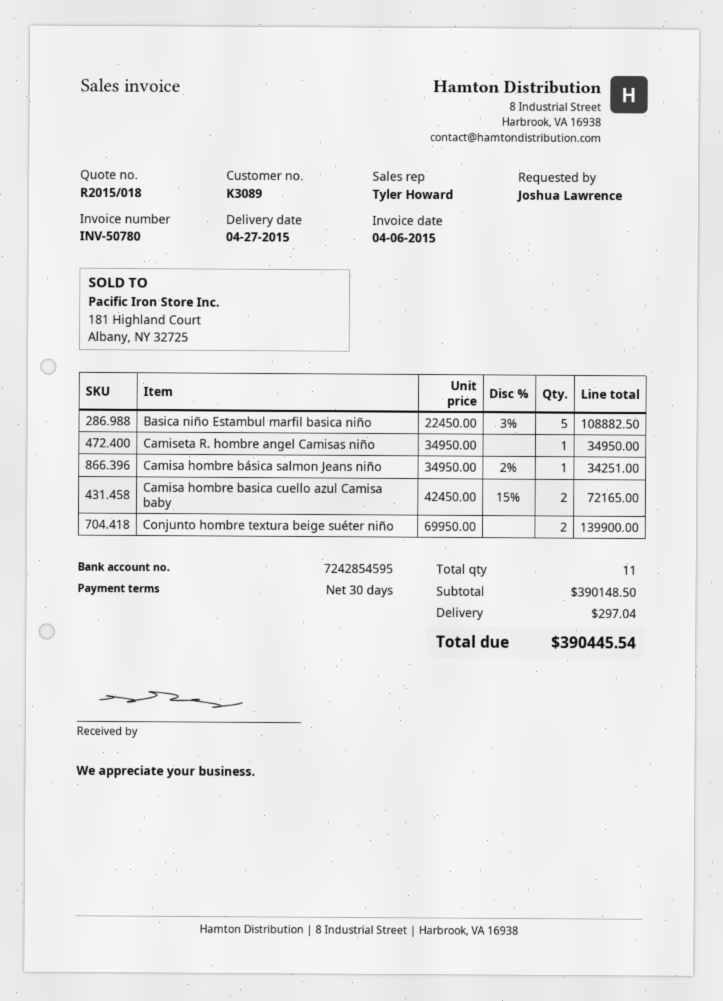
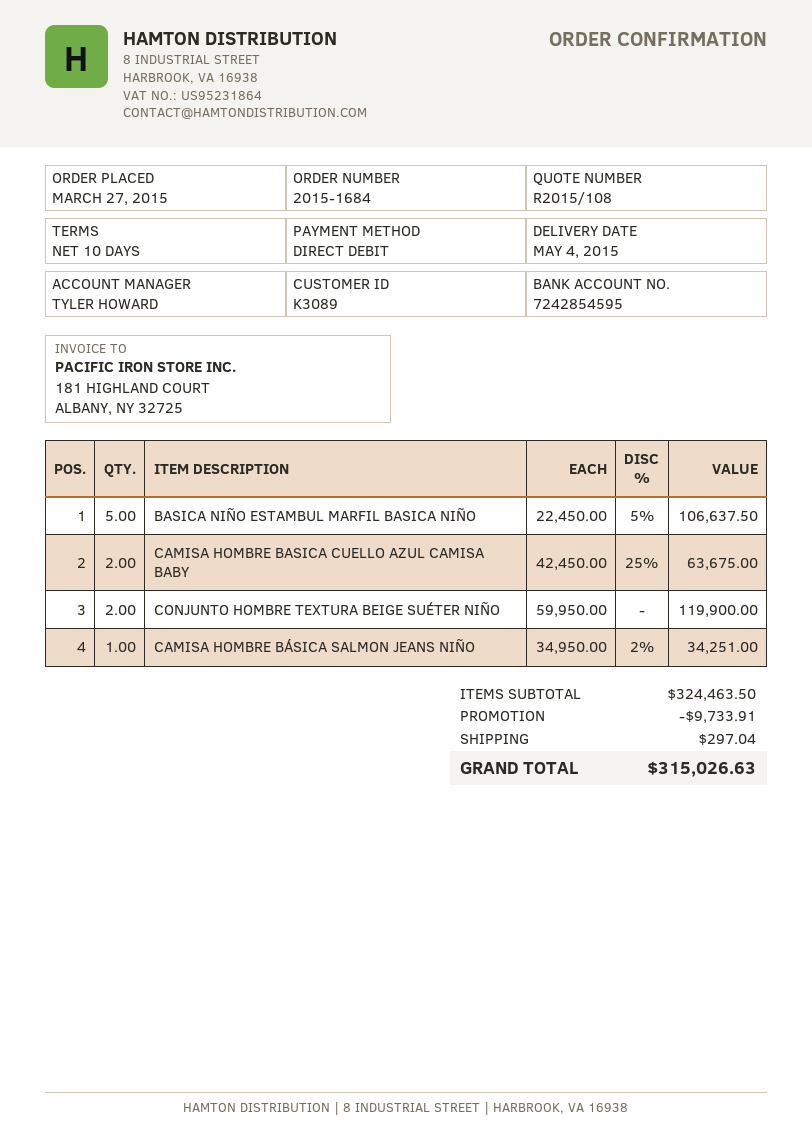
quote number: R2015/018 -> R2015/108
delivery date: 2015-04-27 -> 2015-05-04
payment terms: 30 days -> 10 days
Basica niño Estambul marfil basica niño: 5 x 22450.00 - 3% = 108882.50 -> 5 x 22450.00 - 5% = 106637.50
Camiseta R. hombre angel Camisas niño: 1 x 34950.00 = 34950.00 -> none
Camisa hombre basica cuello azul Camisa baby: 2 x 42450.00 - 15% = 72165.00 -> 2 x 42450.00 - 25% = 63675.00
Conjunto hombre textura beige suéter niño: 2 x 69950.00 = 139900.00 -> 2 x 59950.00 = 119900.00
subtotal: 390148.50 -> 324463.50
discount: none -> 9733.91
total: 390445.54 -> 315026.63

